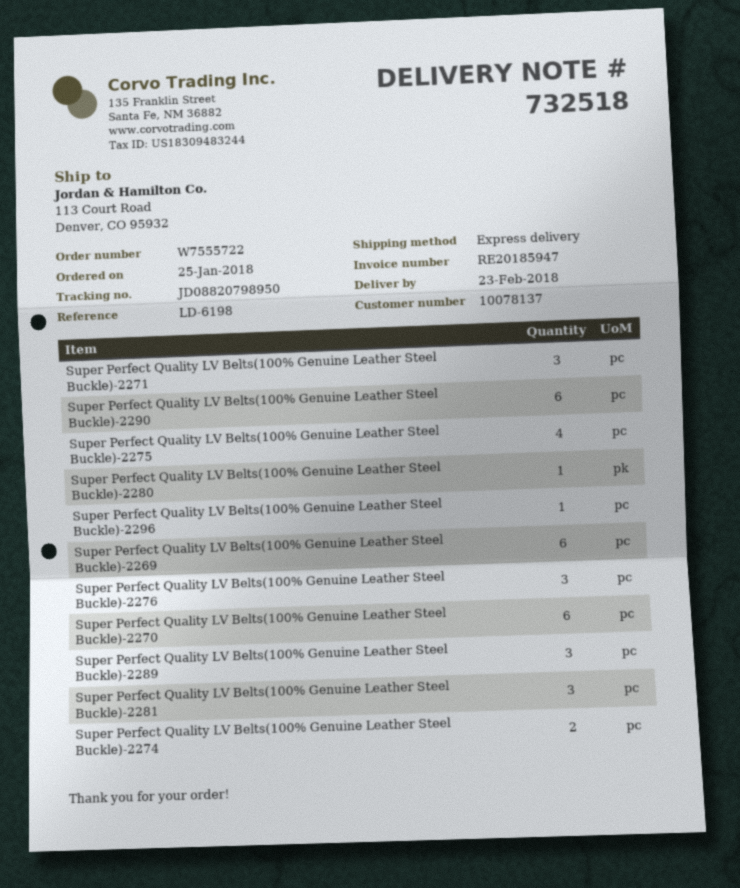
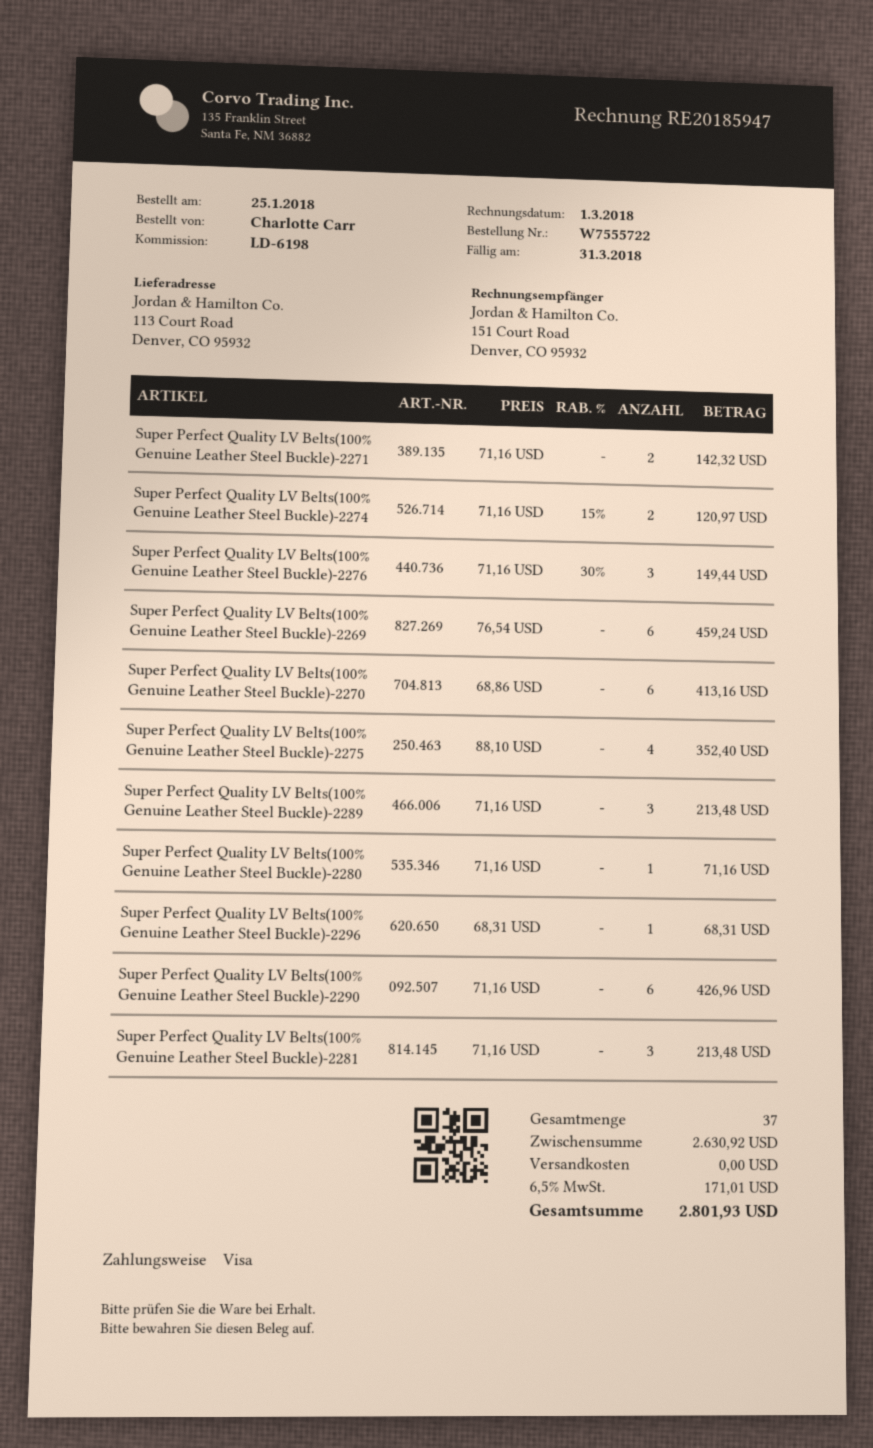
Super Perfect Quality LV Belts(100% Genuine Leather Steel Buckle)-2271: 3 -> 2

